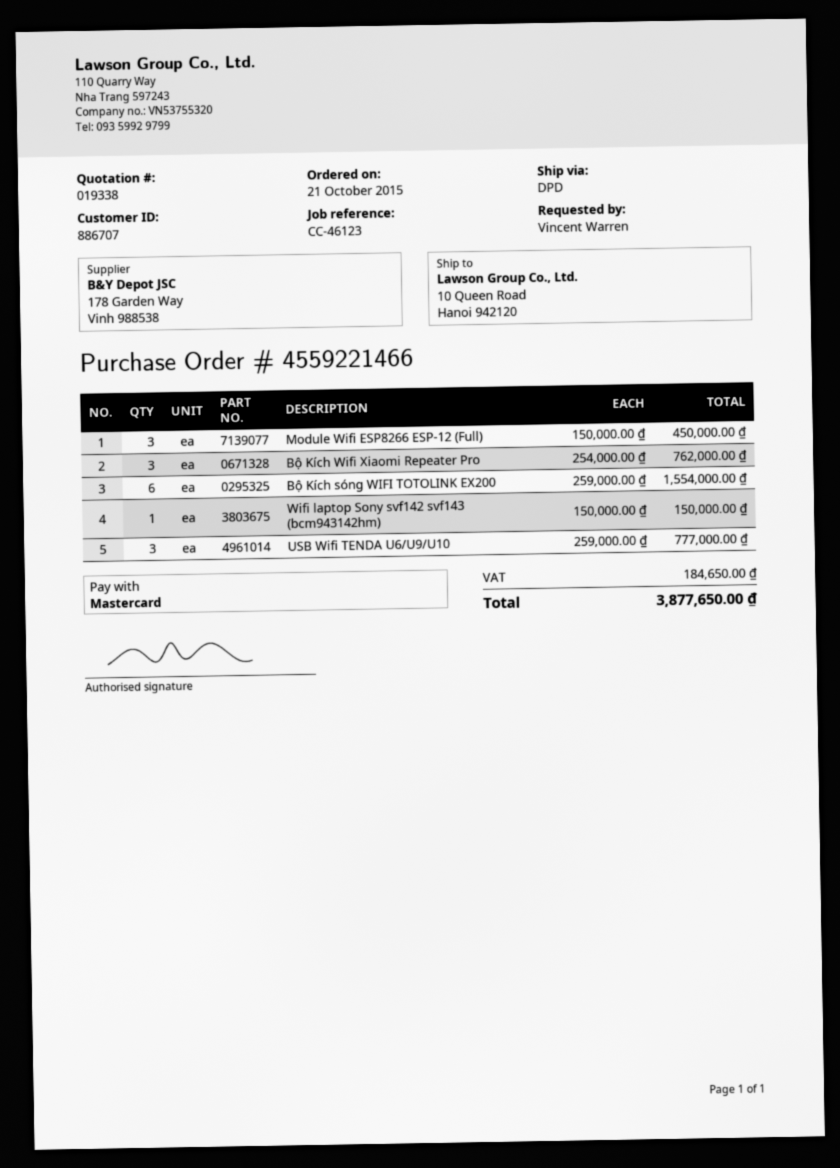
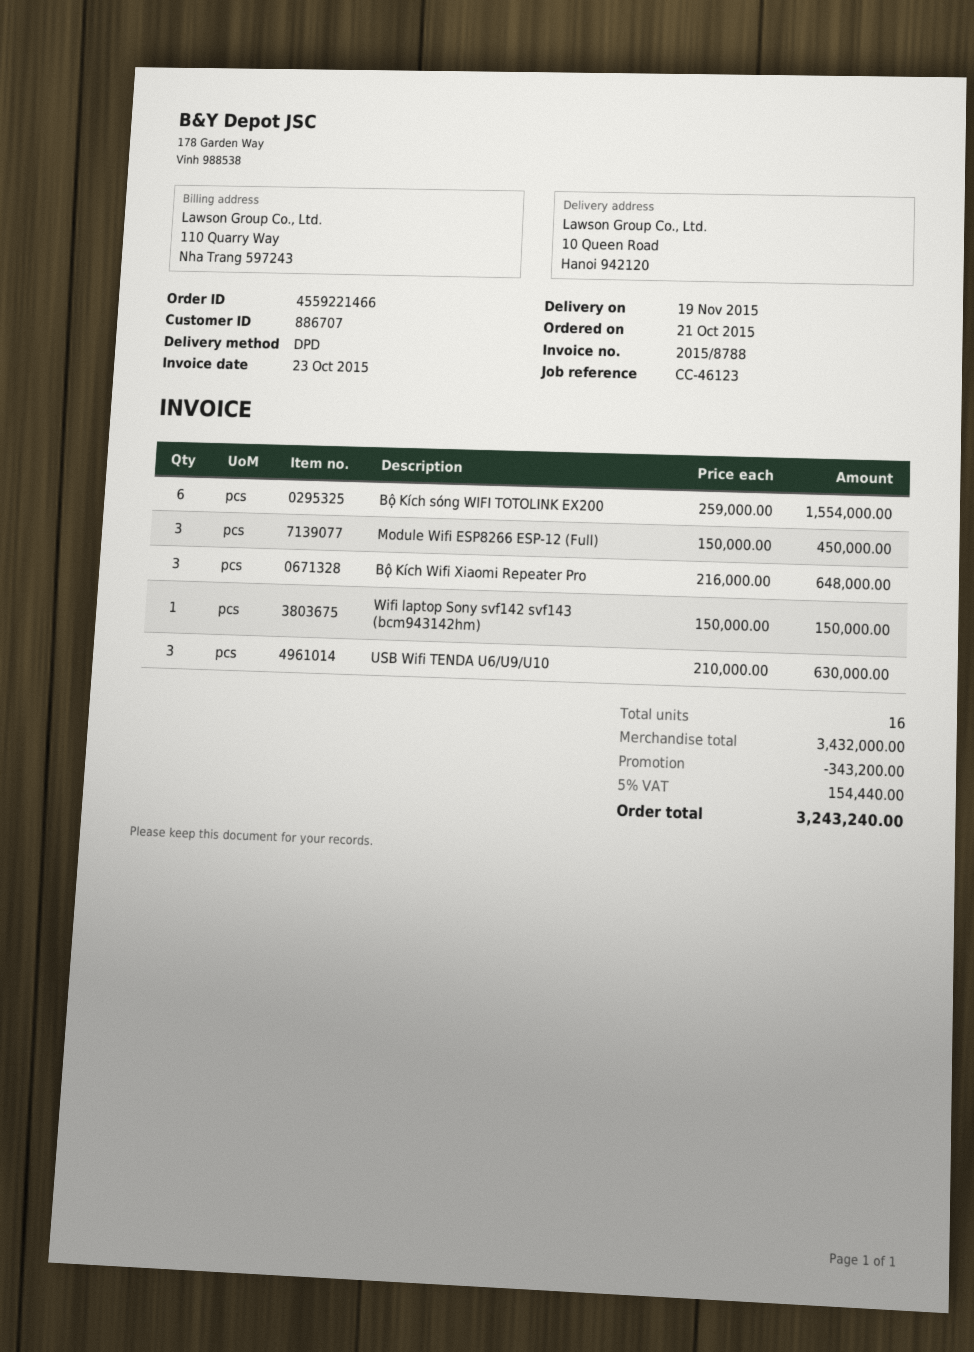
Bộ Kích Wifi Xiaomi Repeater Pro: 3 x 254000.00 = 762000.00 -> 3 x 216000.00 = 648000.00
USB Wifi TENDA U6/U9/U10: 3 x 259000.00 = 777000.00 -> 3 x 210000.00 = 630000.00
discount: none -> 343200.00
tax: 184650.00 -> 154440.00
total: 3877650.00 -> 3243240.00

